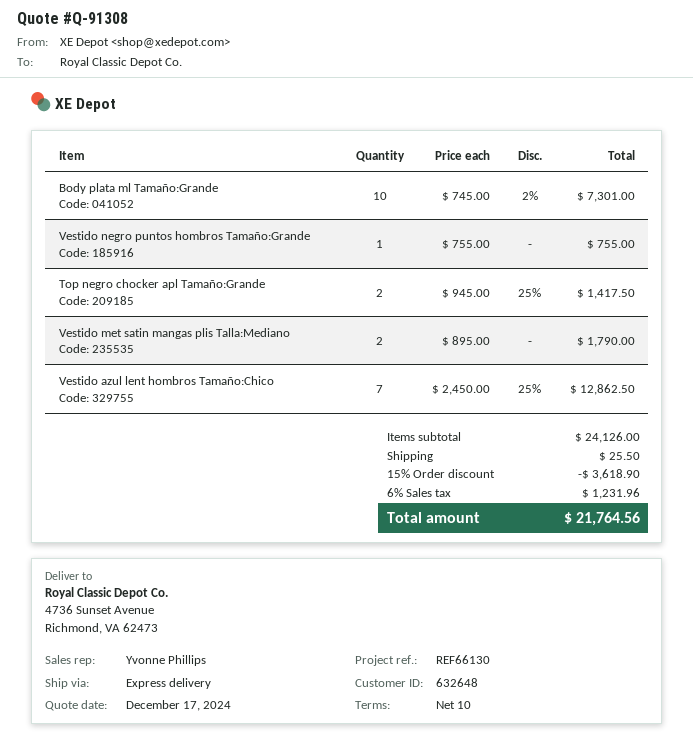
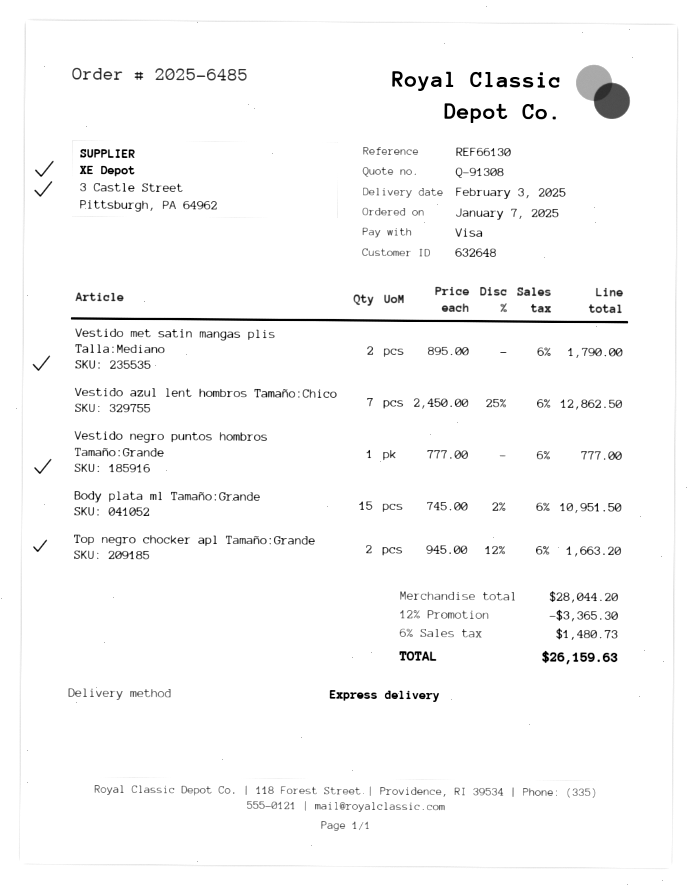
Body plata ml Tamaño:Grande: 10 x 745.00 - 2% = 7301.00 -> 15 x 745.00 - 2% = 10951.50
Vestido negro puntos hombros Tamaño:Grande: 1 x 755.00 = 755.00 -> 1 x 777.00 = 777.00
Top negro chocker apl Tamaño:Grande: 2 x 945.00 - 25% = 1417.50 -> 2 x 945.00 - 12% = 1663.20
subtotal: 24126.00 -> 28044.20
discount: 15% = 3618.90 -> 12% = 3365.30
shipping: 25.50 -> none
tax: 6% = 1231.96 -> 6% = 1480.73
total: 21764.56 -> 26159.63

